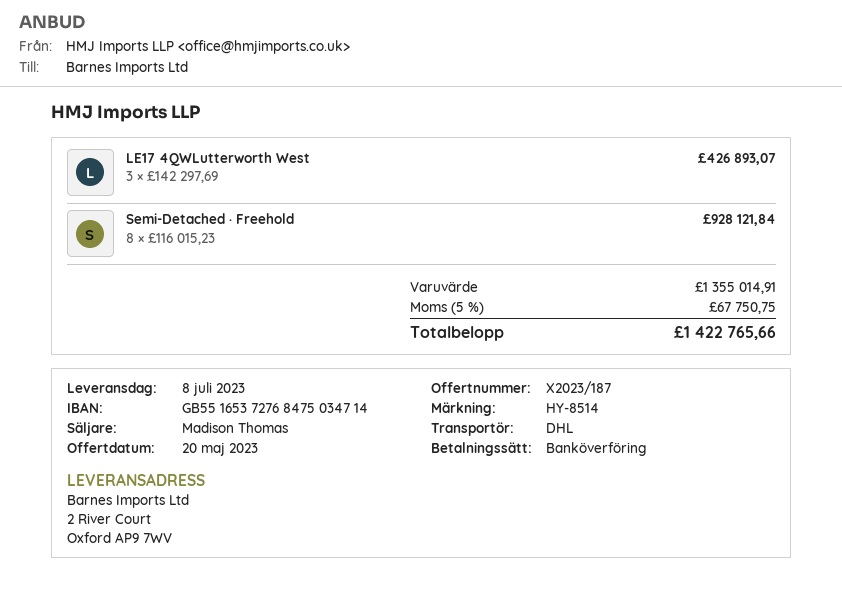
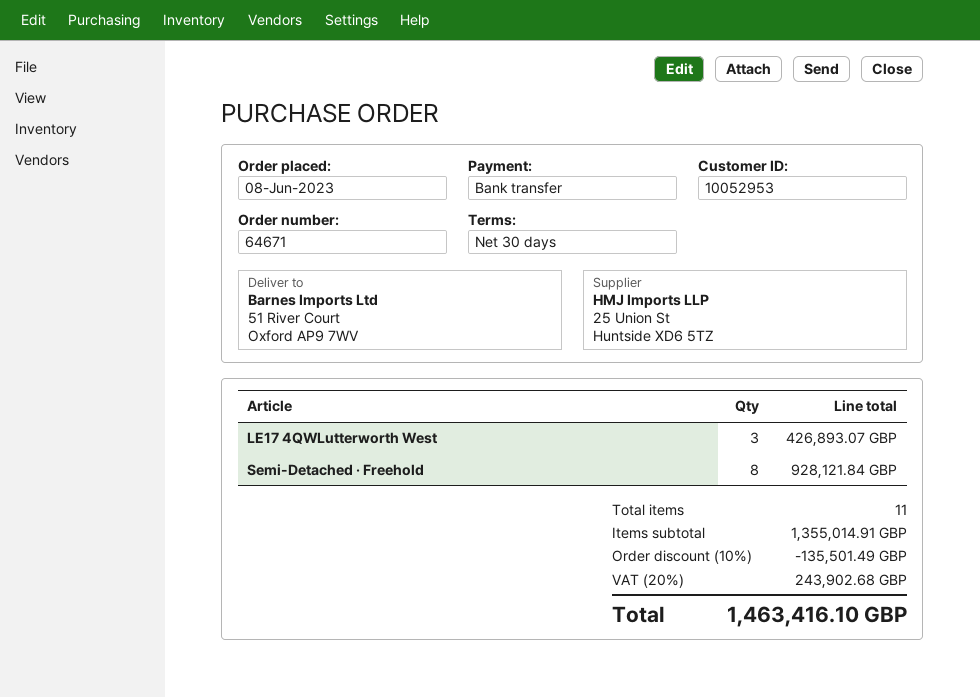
ship to: 2 River Court, Oxford AP9 7WV -> 51 River Court, Oxford AP9 7WV
discount: none -> 10% = 135501.49
tax: 5% = 67750.75 -> 20% = 243902.68
total: 1422765.66 -> 1463416.10

